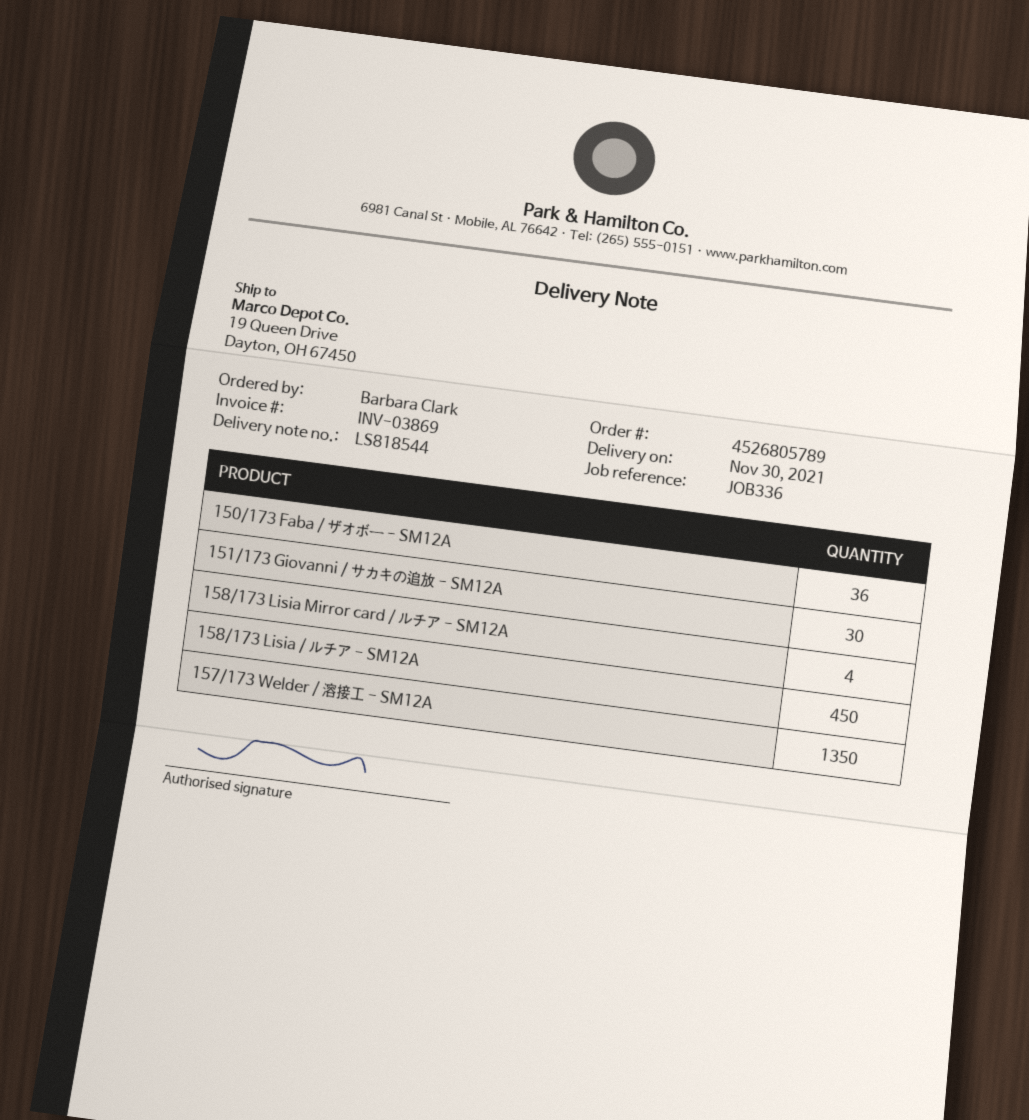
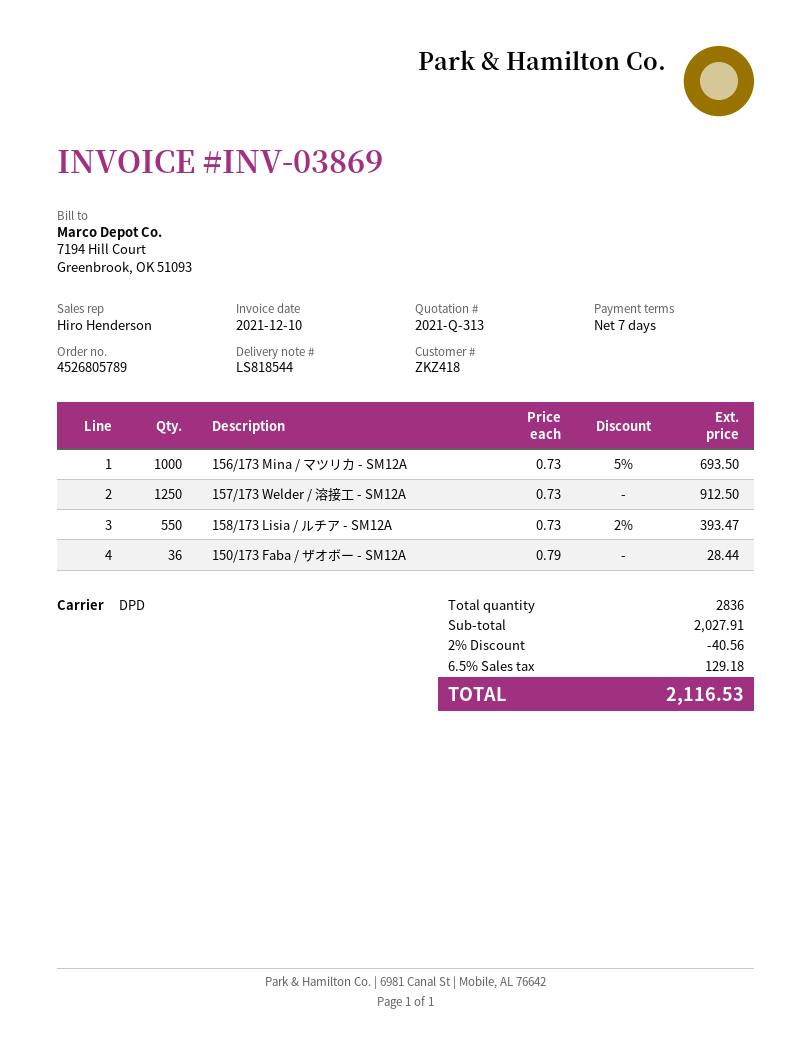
151/173 Giovanni / サカキの追放 - SM12A: 30 -> none
158/173 Lisia Mirror card / ルチア - SM12A: 4 -> none
158/173 Lisia / ルチア - SM12A: 450 -> 550
157/173 Welder / 溶接工 - SM12A: 1350 -> 1250
156/173 Mina / マツリカ - SM12A: none -> 1000

